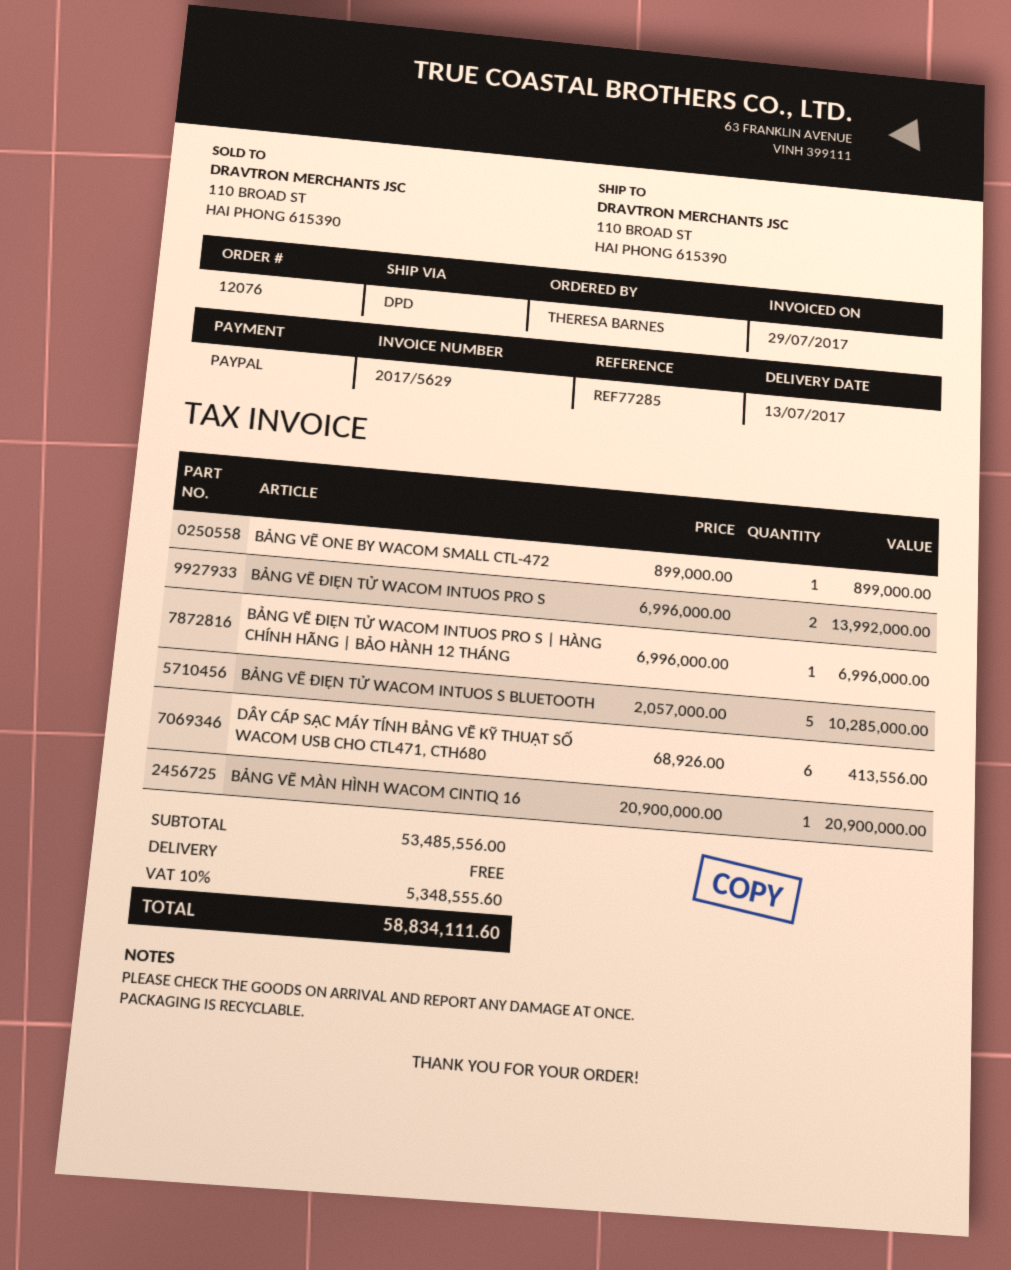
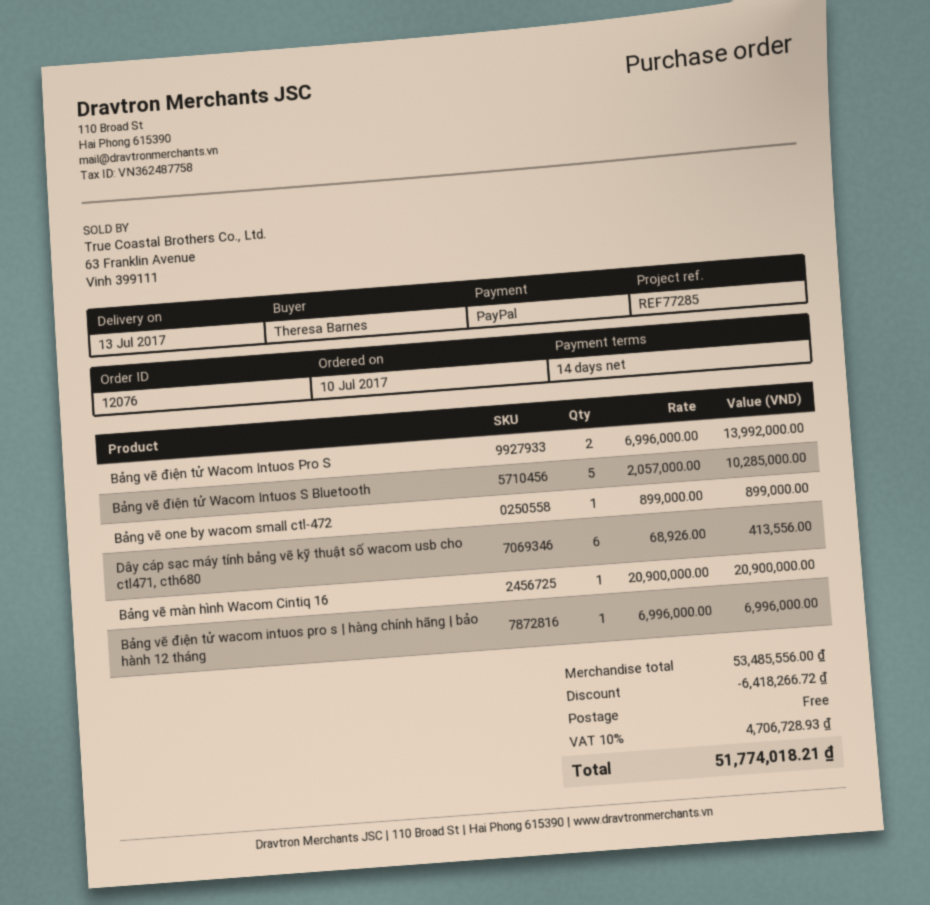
discount: none -> 6418266.72
tax: 10% = 5348555.60 -> 10% = 4706728.93
total: 58834111.60 -> 51774018.21

